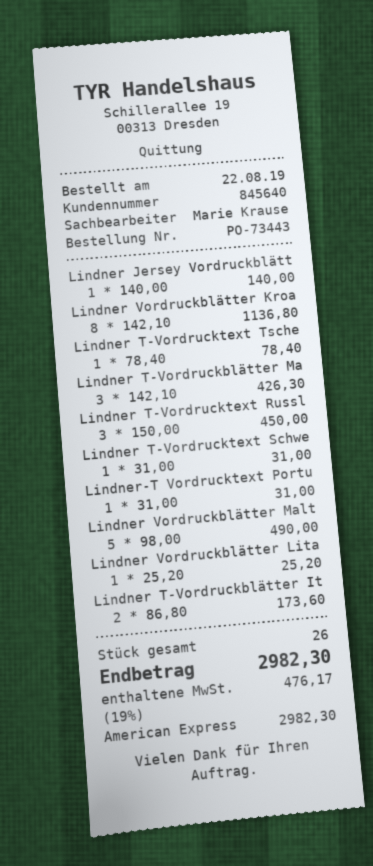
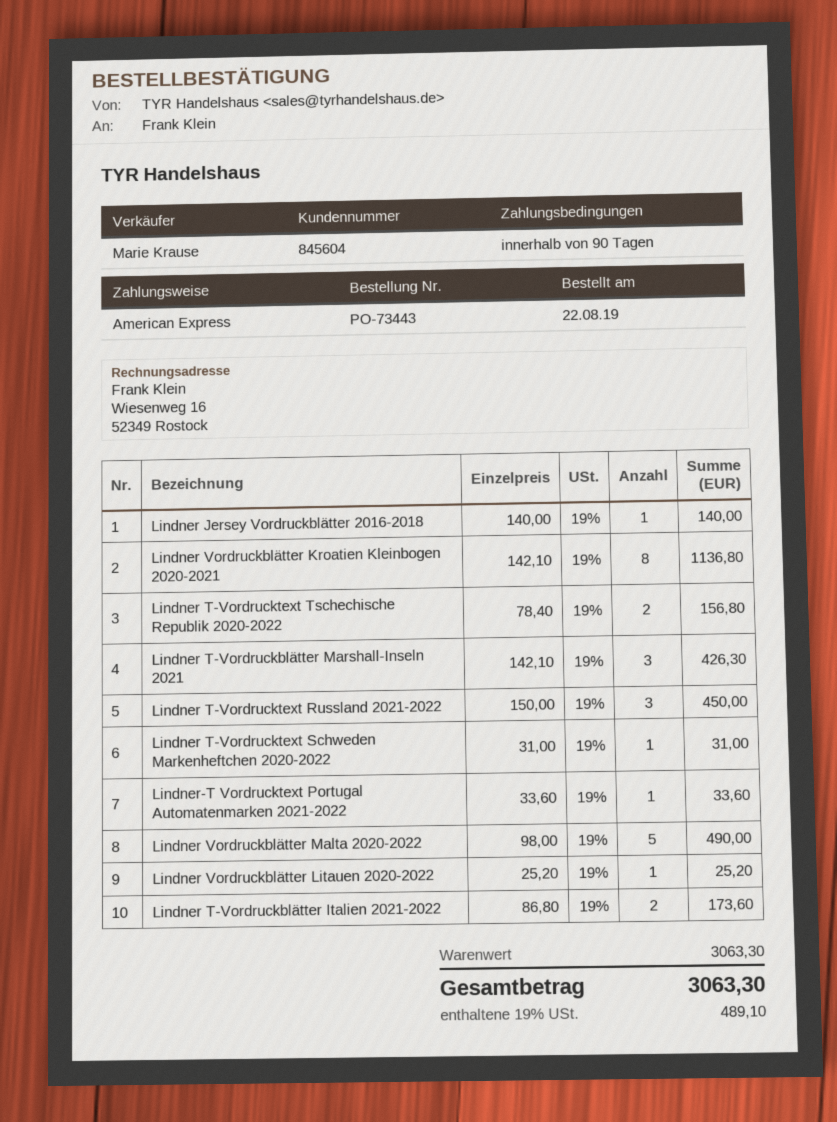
customer number: 845640 -> 845604
Lindner T-Vordrucktext Tsche: 1 x 78.40 = 78.40 -> 2 x 78.40 = 156.80
Lindner-T Vordrucktext Portu: 1 x 31.00 = 31.00 -> 1 x 33.60 = 33.60
tax: 19% = 476.17 -> 19% = 489.10
total: 2982.30 -> 3063.30

